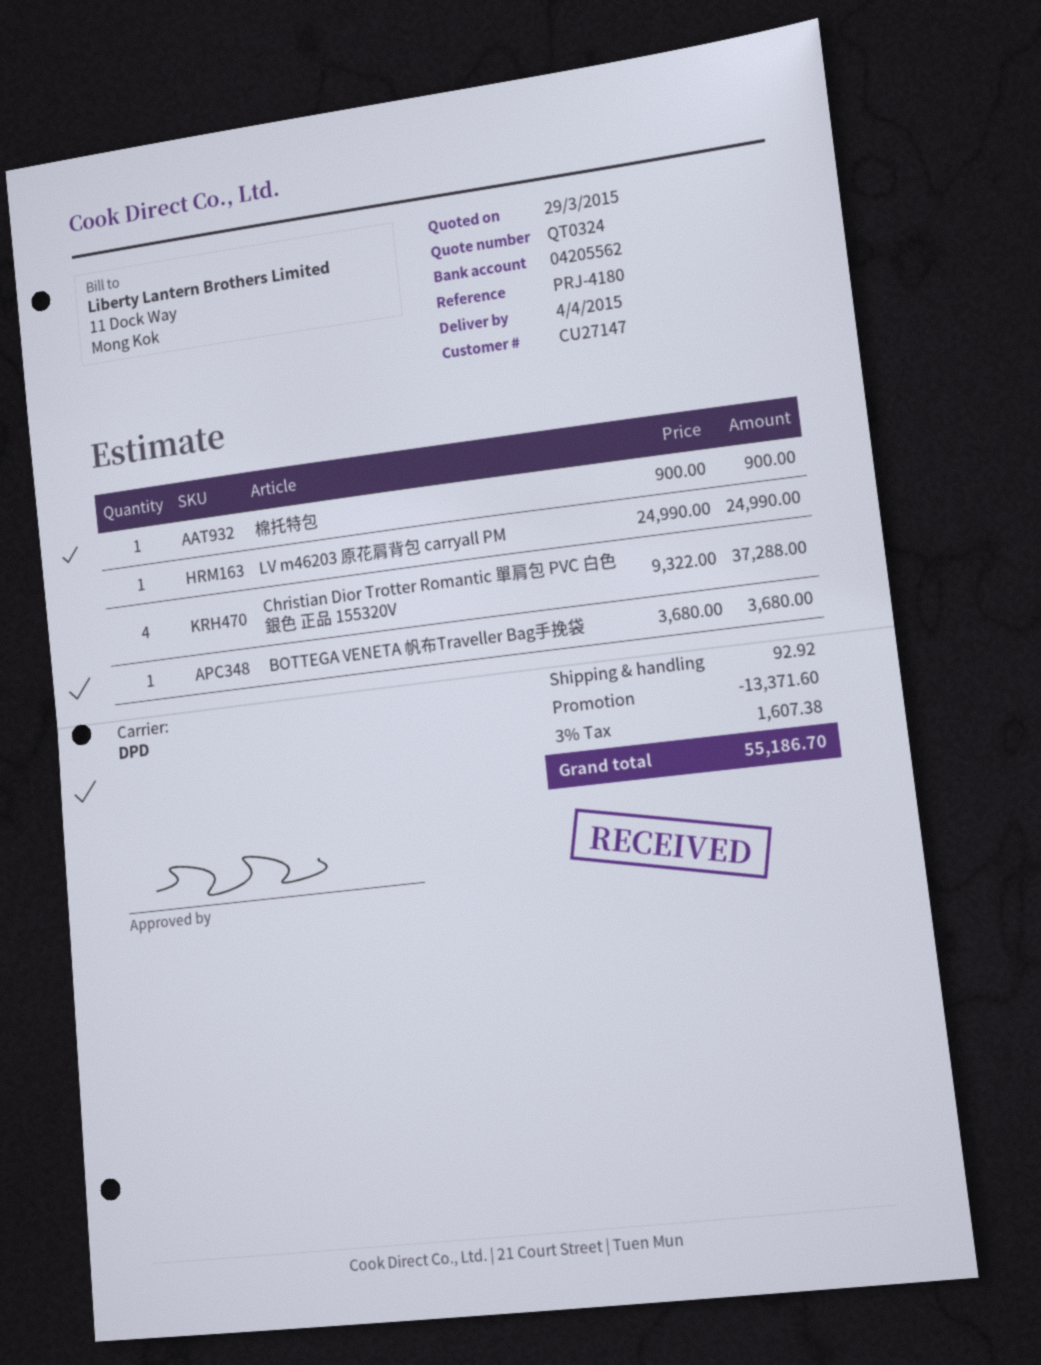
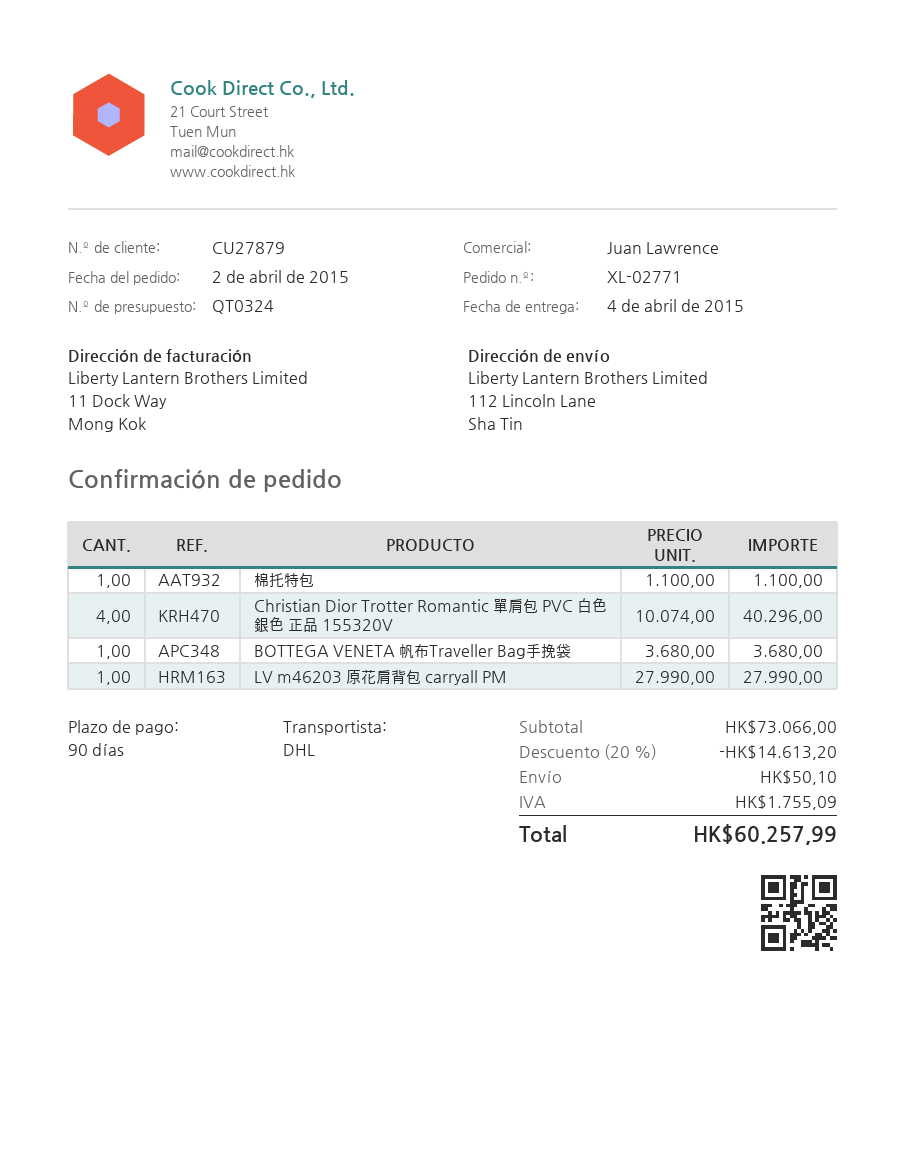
customer number: CU27147 -> CU27879
shipping method: DPD -> DHL
棉托特包: 1 x 900.00 = 900.00 -> 1 x 1100.00 = 1100.00
LV m46203 原花肩背包 carryall PM: 1 x 24990.00 = 24990.00 -> 1 x 27990.00 = 27990.00
Christian Dior Trotter Romantic 單肩包 PVC 白色銀色 正品 155320V: 4 x 9322.00 = 37288.00 -> 4 x 10074.00 = 40296.00
discount: 13371.60 -> 14613.20
shipping: 92.92 -> 50.10
tax: 1607.38 -> 1755.09
total: 55186.70 -> 60257.99

